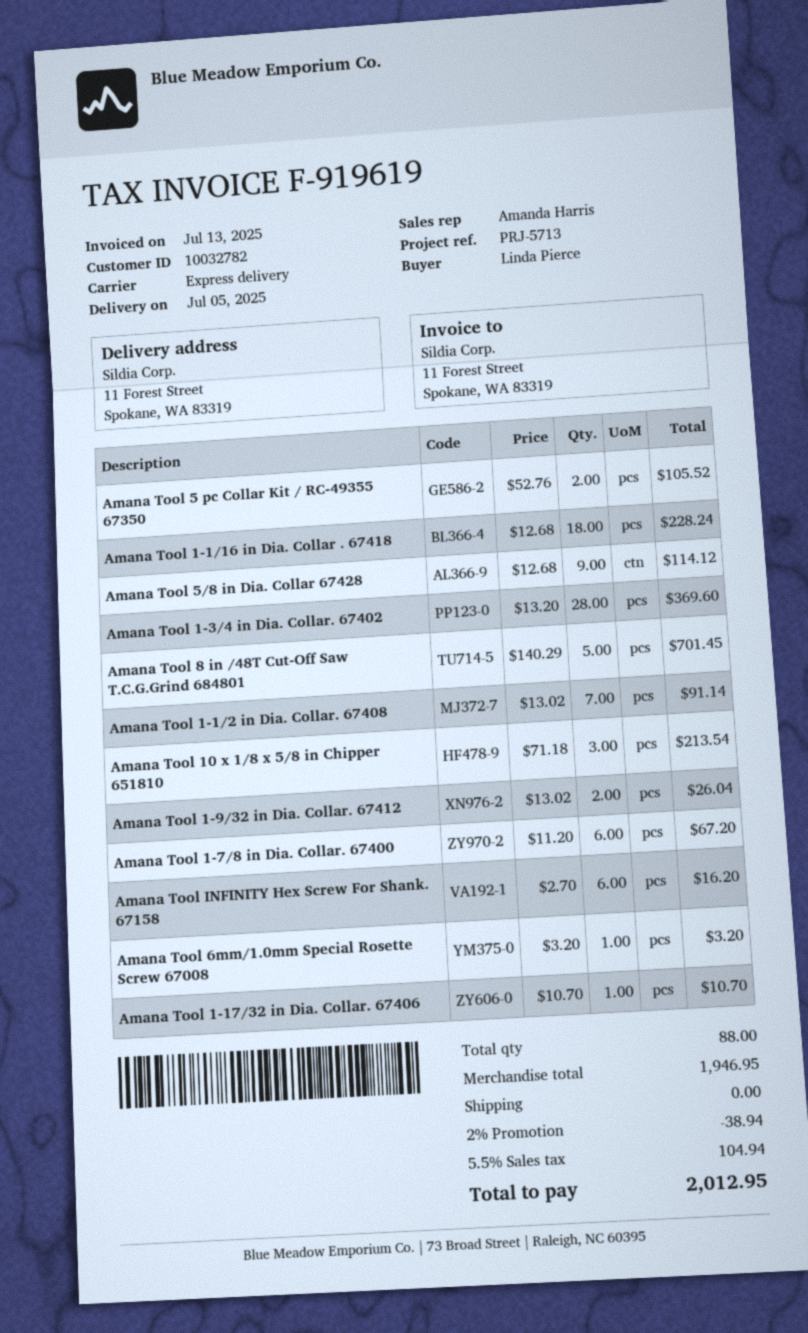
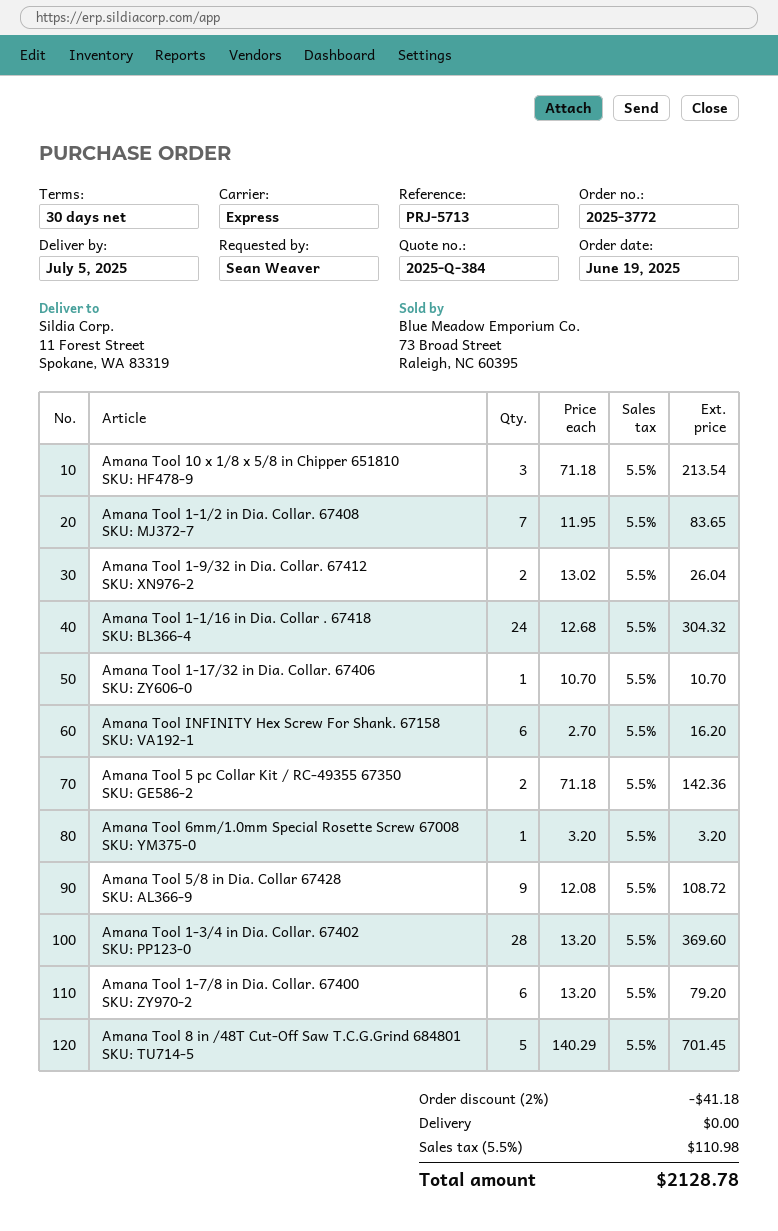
ordered by: Linda Pierce -> Sean Weaver
Amana Tool 5 pc Collar Kit / RC-49355 67350: 2 x 52.76 = 105.52 -> 2 x 71.18 = 142.36
Amana Tool 1-1/16 in Dia. Collar . 67418: 18 x 12.68 = 228.24 -> 24 x 12.68 = 304.32
Amana Tool 5/8 in Dia. Collar 67428: 9 x 12.68 = 114.12 -> 9 x 12.08 = 108.72
Amana Tool 1-1/2 in Dia. Collar. 67408: 7 x 13.02 = 91.14 -> 7 x 11.95 = 83.65
Amana Tool 1-7/8 in Dia. Collar. 67400: 6 x 11.20 = 67.20 -> 6 x 13.20 = 79.20
discount: 2% = 38.94 -> 2% = 41.18
tax: 5.5% = 104.94 -> 5.5% = 110.98
total: 2012.95 -> 2128.78

